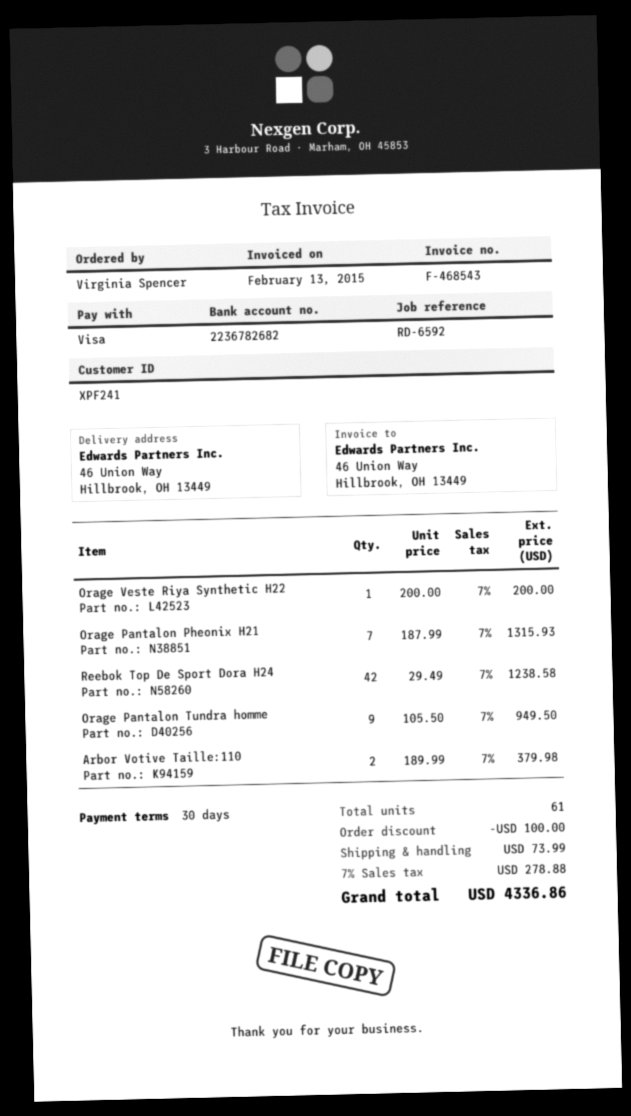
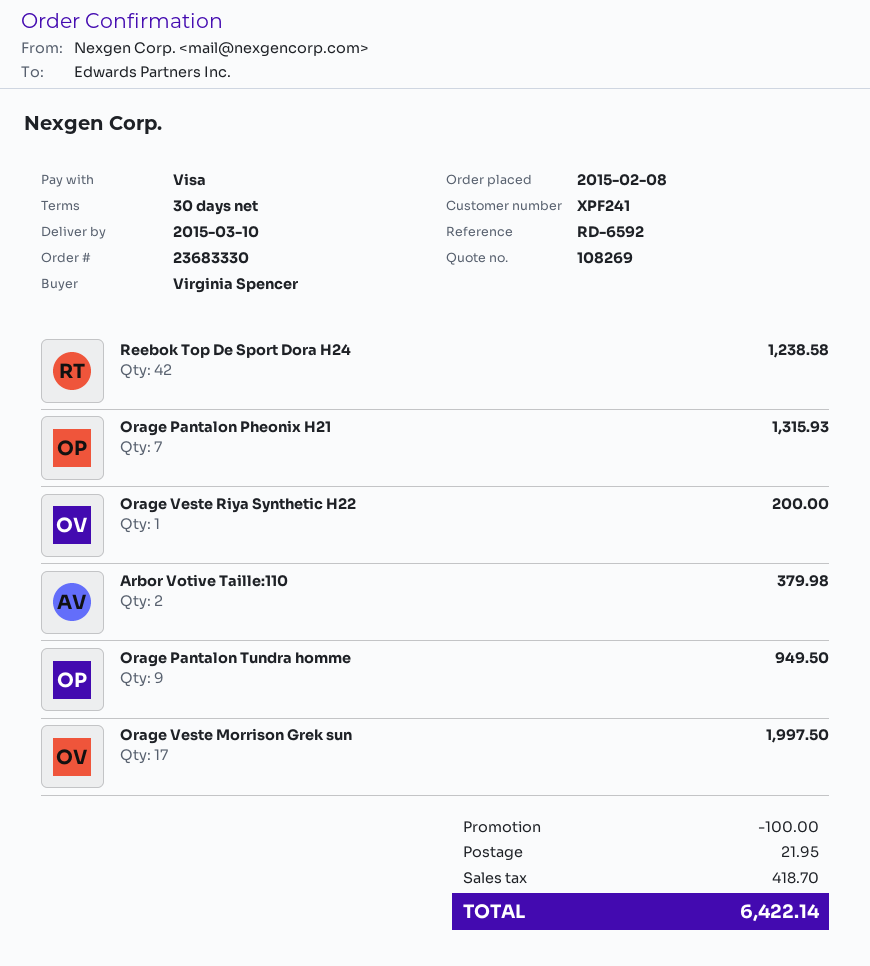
Orage Veste Morrison Grek sun: none -> 17 for 1997.50
shipping: 73.99 -> 21.95
tax: 278.88 -> 418.70
total: 4336.86 -> 6422.14

